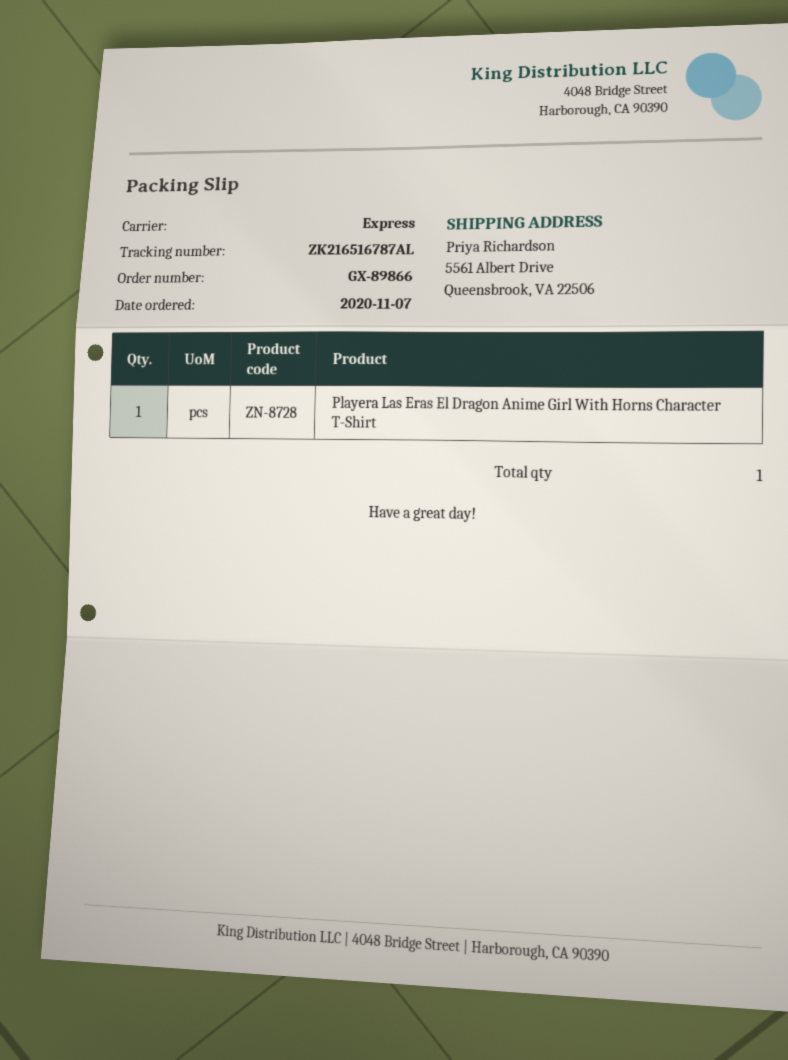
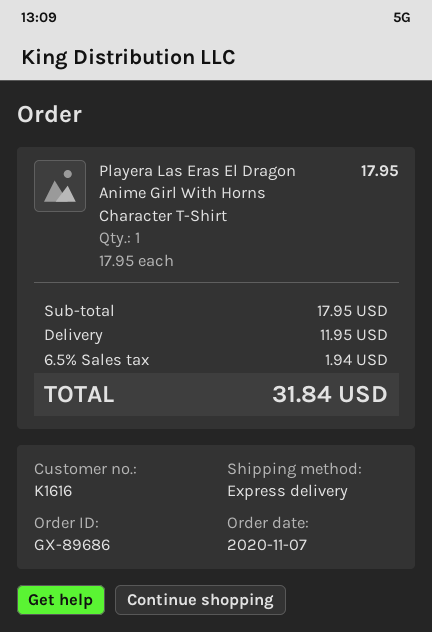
order number: GX-89866 -> GX-89686

